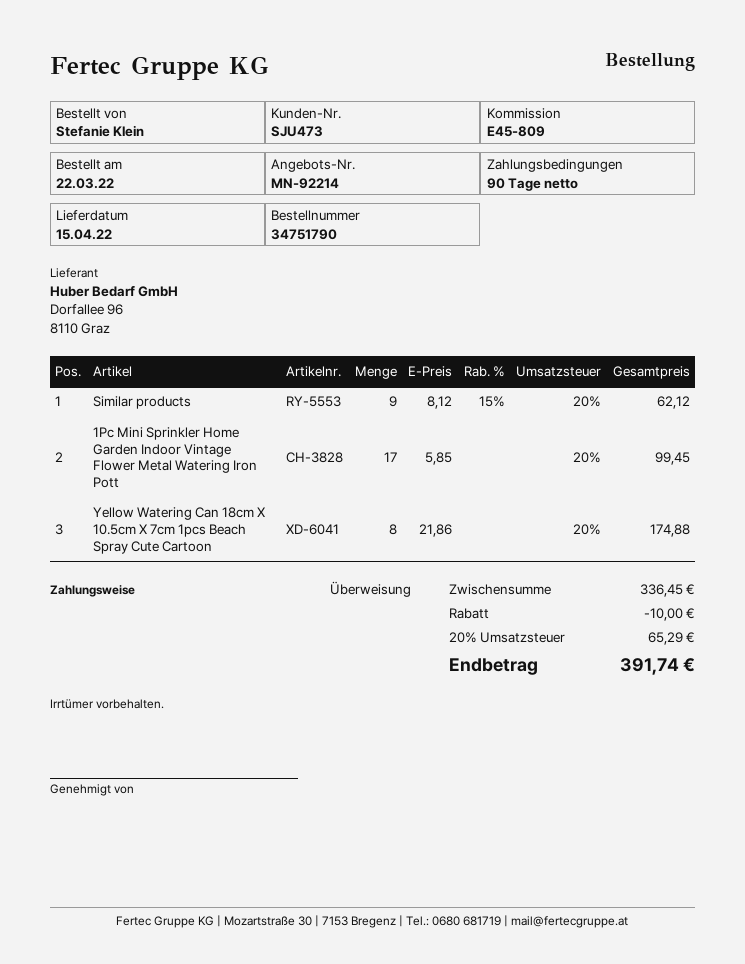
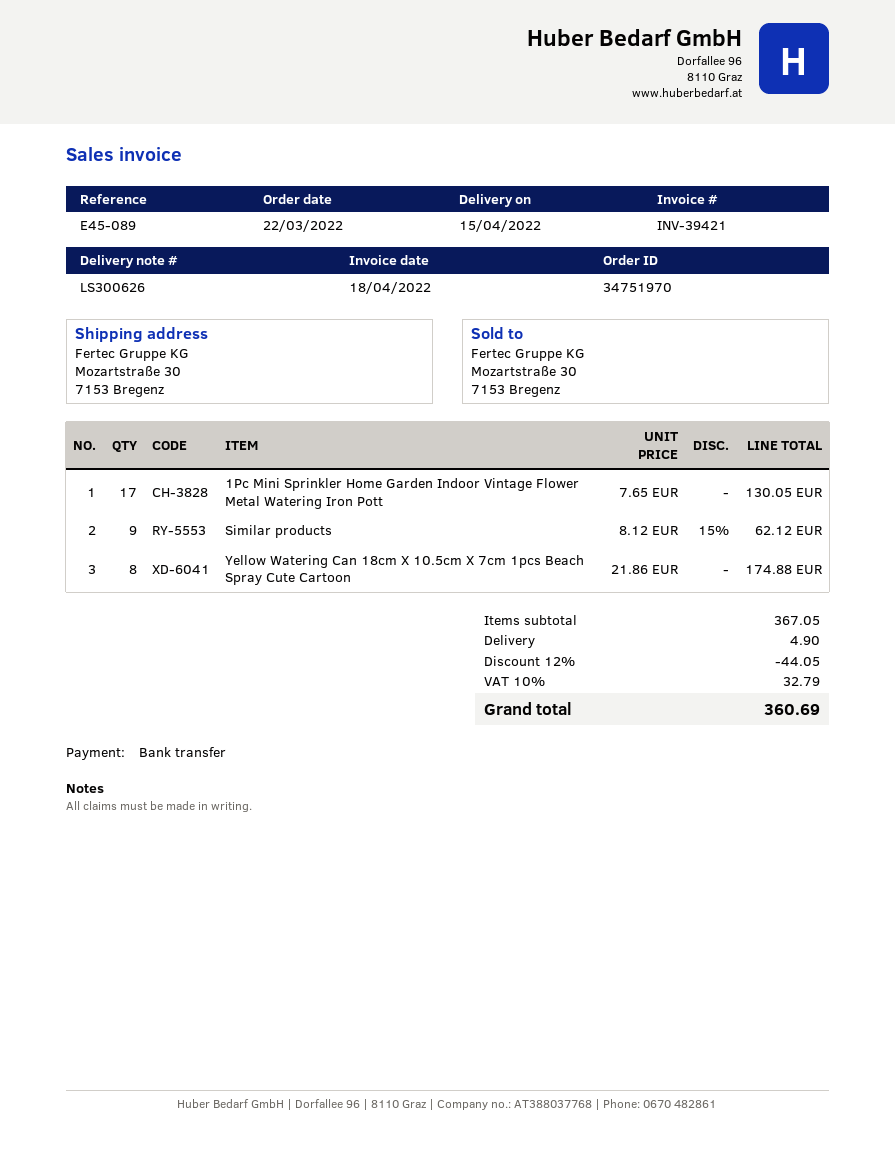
order number: 34751790 -> 34751970
reference: E45-809 -> E45-089
1Pc Mini Sprinkler Home Garden Indoor Vintage Flower Metal Watering Iron Pott: 17 x 5.85 = 99.45 -> 17 x 7.65 = 130.05
subtotal: 336.45 -> 367.05
discount: 10.00 -> 44.05
shipping: none -> 4.90
tax: 20% = 65.29 -> 10% = 32.79
total: 391.74 -> 360.69

